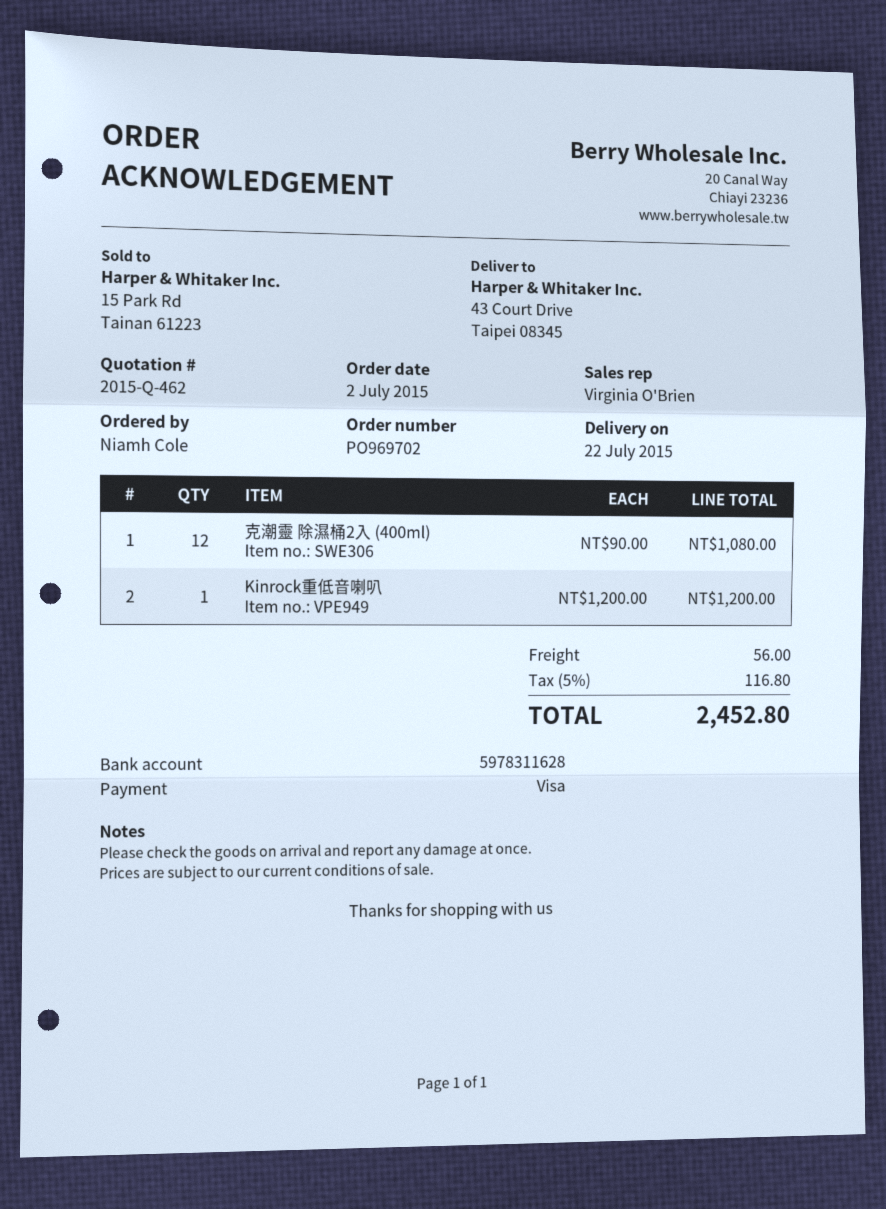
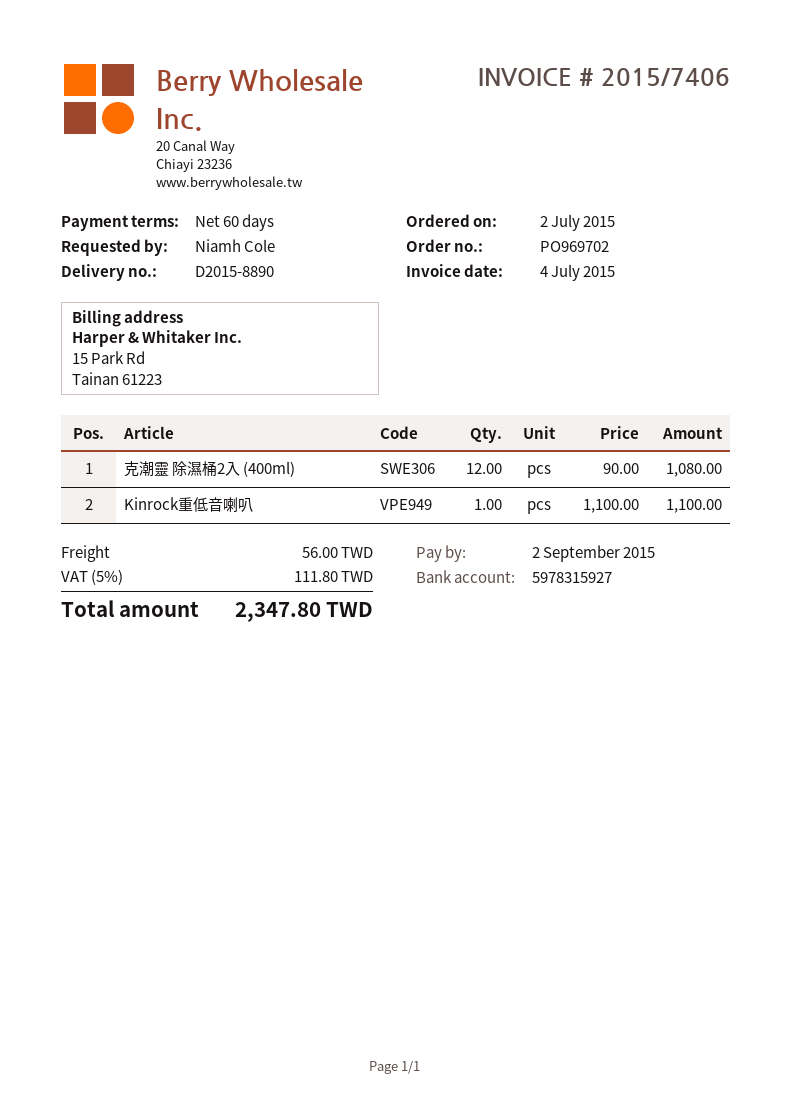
bank account: 5978311628 -> 5978315927
Kinrock重低音喇叭: 1 x 1200.00 = 1200.00 -> 1 x 1100.00 = 1100.00
tax: 5% = 116.80 -> 5% = 111.80
total: 2452.80 -> 2347.80

